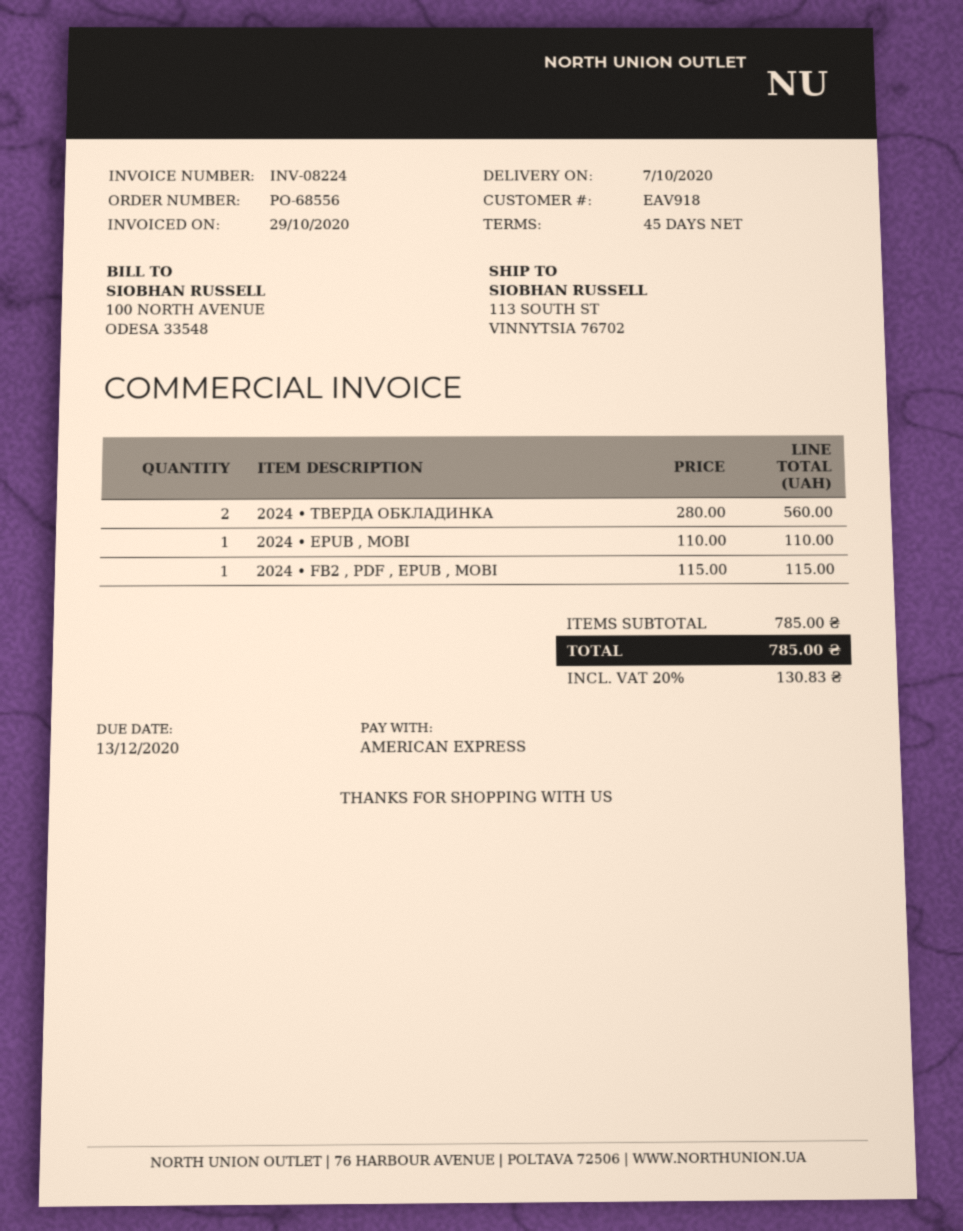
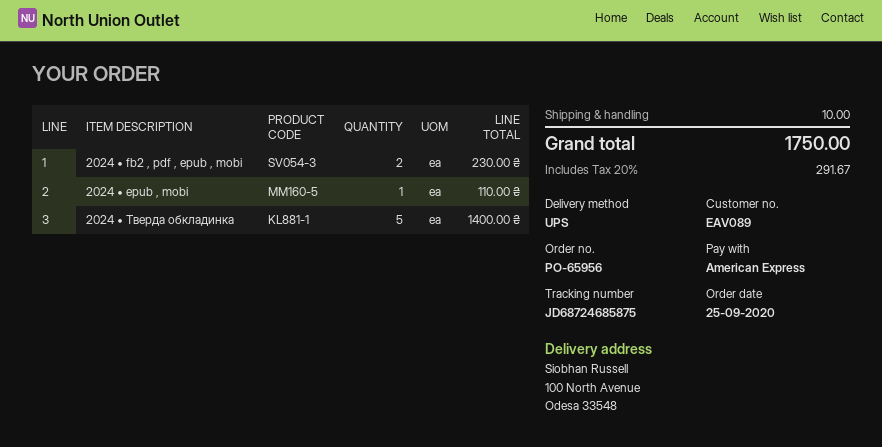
order number: PO-68556 -> PO-65956
customer number: EAV918 -> EAV089
ship to: 113 SOUTH ST, VINNYTSIA 76702 -> 100 North Avenue, Odesa 33548
2024 • ТВЕРДА ОБКЛАДИНКА: 2 for 560.00 -> 5 for 1400.00
2024 • FB2 , PDF , EPUB , MOBI: 1 for 115.00 -> 2 for 230.00
shipping: none -> 10.00
tax: 20% = 130.83 -> 20% = 291.67
total: 785.00 -> 1750.00

